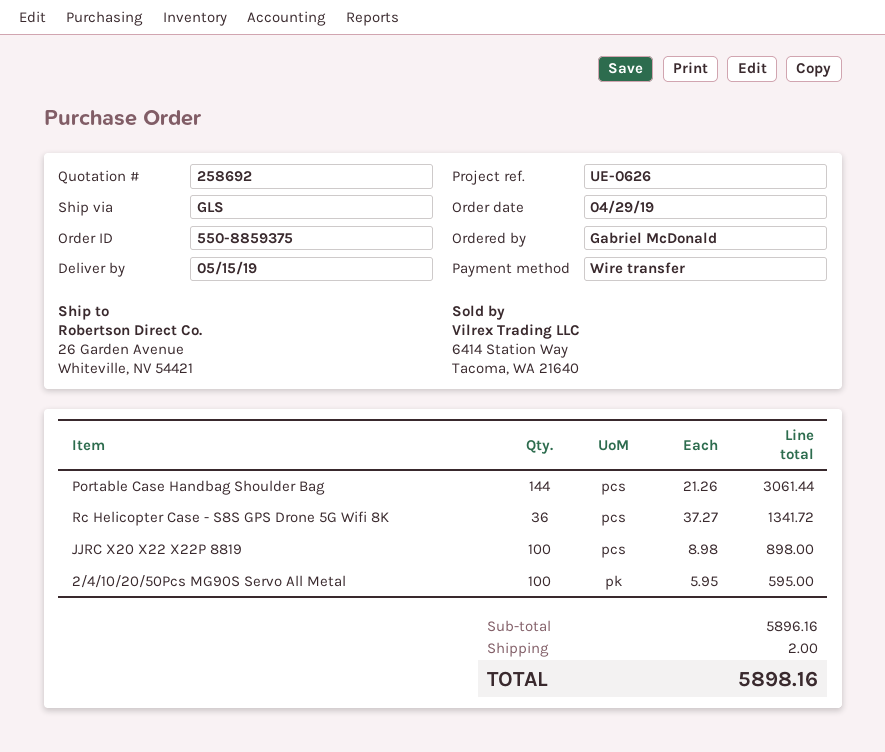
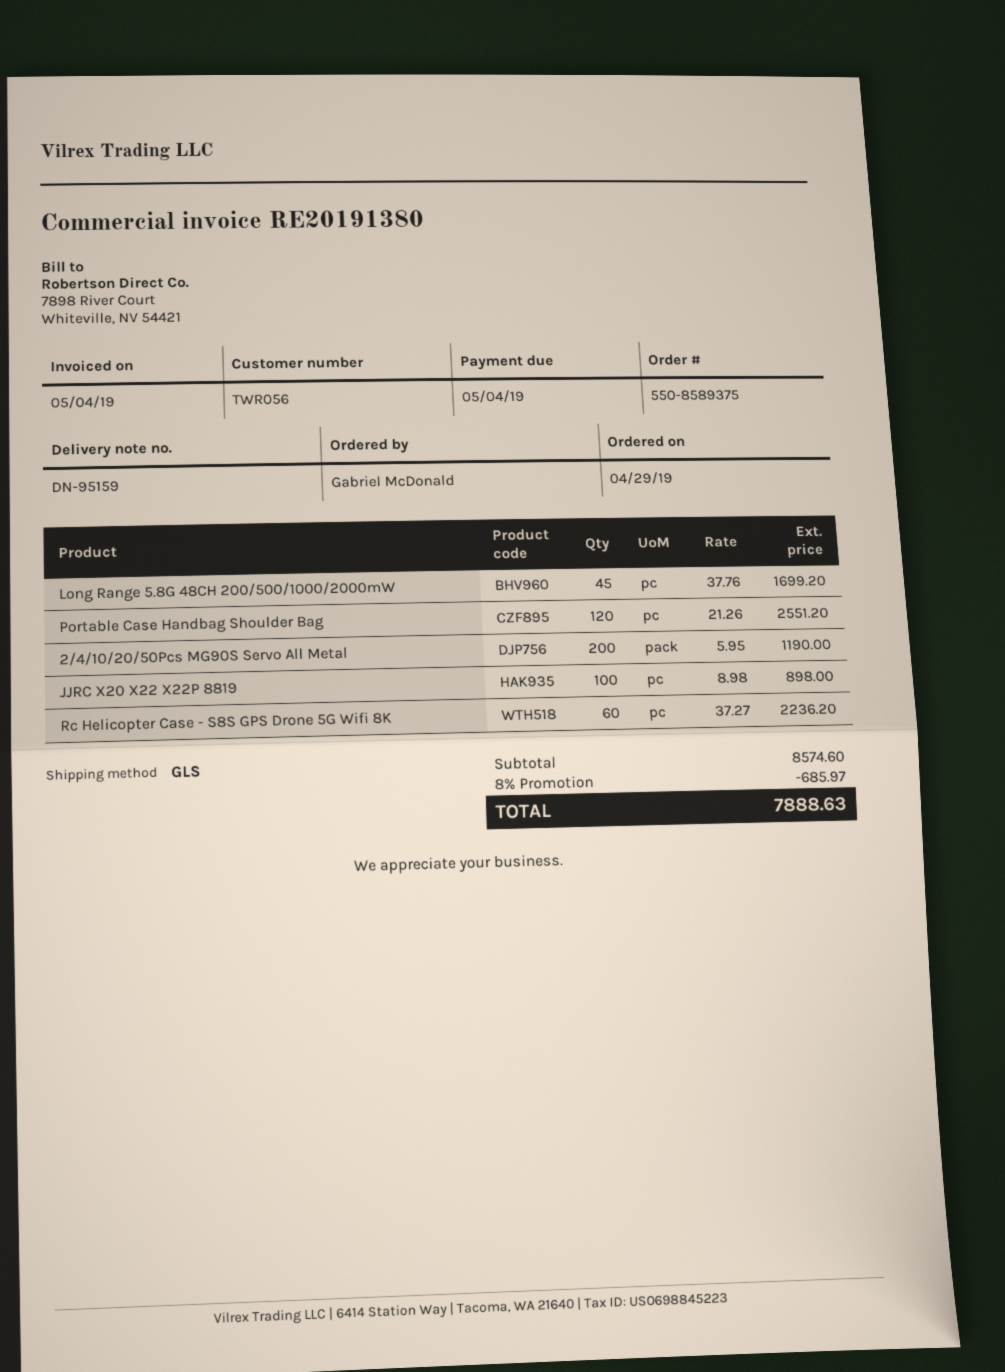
order number: 550-8859375 -> 550-8589375
Portable Case Handbag Shoulder Bag: 144 x 21.26 = 3061.44 -> 120 x 21.26 = 2551.20
Rc Helicopter Case - S8S GPS Drone 5G Wifi 8K: 36 x 37.27 = 1341.72 -> 60 x 37.27 = 2236.20
2/4/10/20/50Pcs MG90S Servo All Metal: 100 x 5.95 = 595.00 -> 200 x 5.95 = 1190.00
Long Range 5.8G 48CH 200/500/1000/2000mW: none -> 45 x 37.76 = 1699.20
subtotal: 5896.16 -> 8574.60
discount: none -> 8% = 685.97
shipping: 2.00 -> none
total: 5898.16 -> 7888.63

